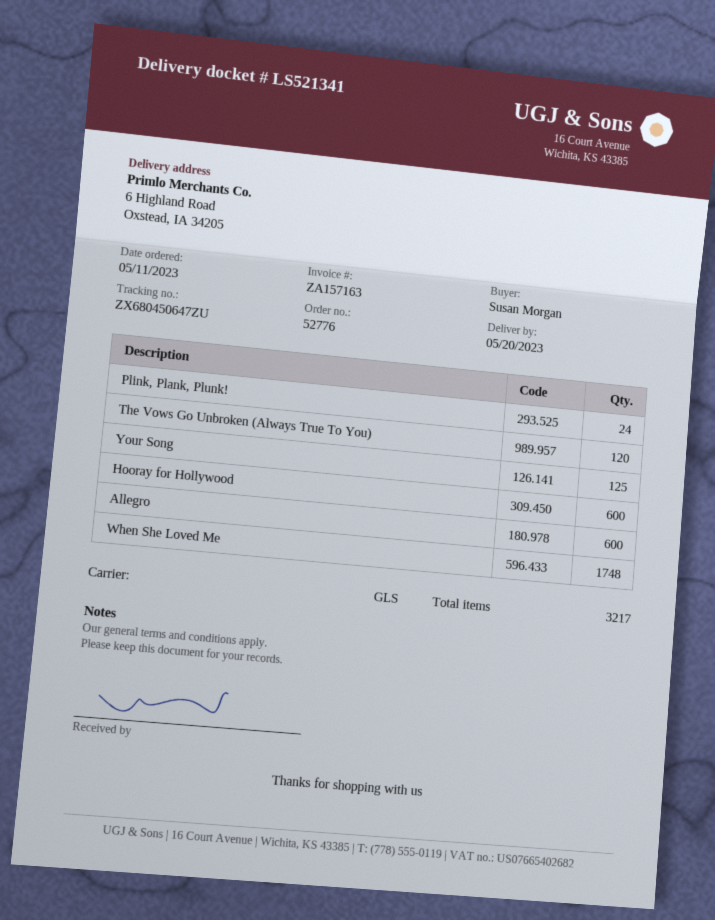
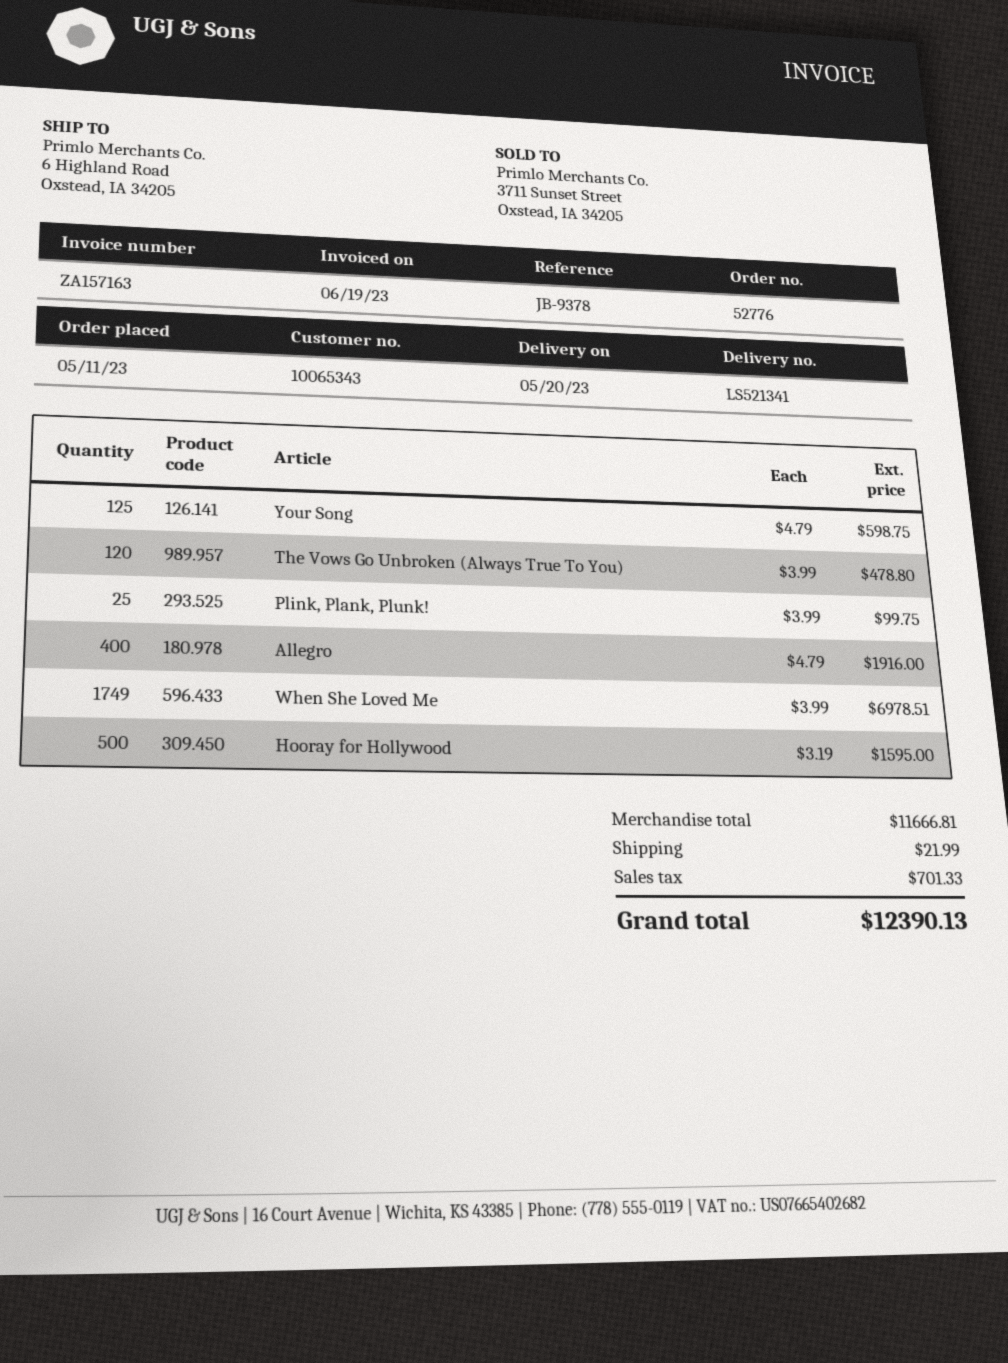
Plink, Plank, Plunk!: 24 -> 25
Hooray for Hollywood: 600 -> 500
Allegro: 600 -> 400
When She Loved Me: 1748 -> 1749

